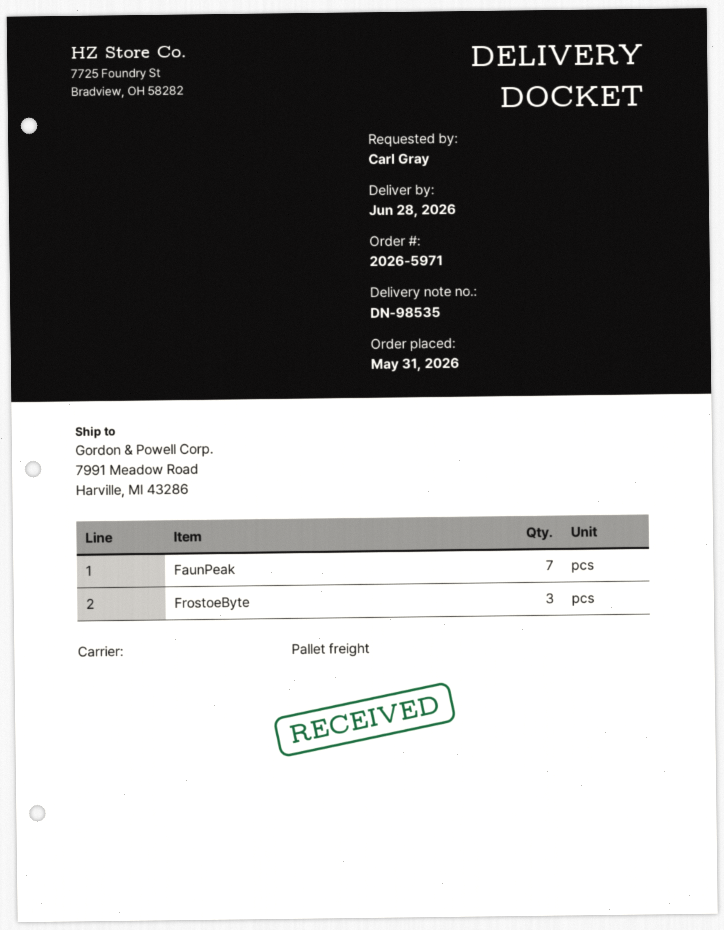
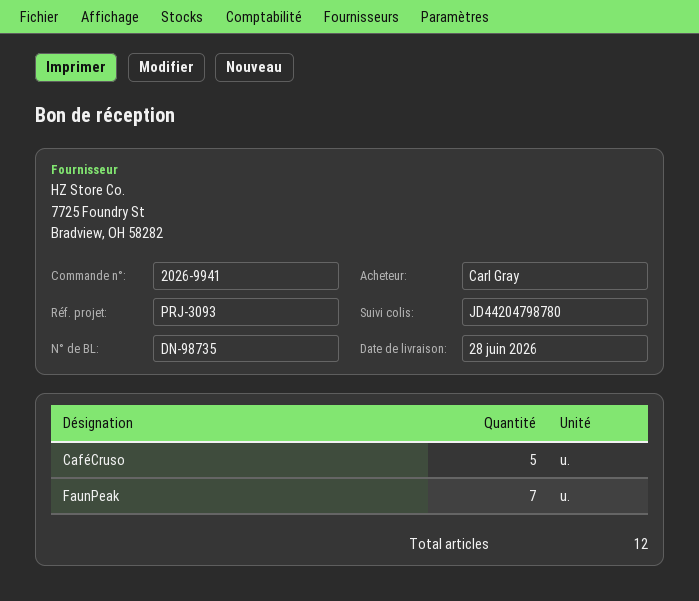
order number: 2026-5971 -> 2026-9941
delivery note number: DN-98535 -> DN-98735
FrostoeByte: 3 -> none
CaféCruso: none -> 5

